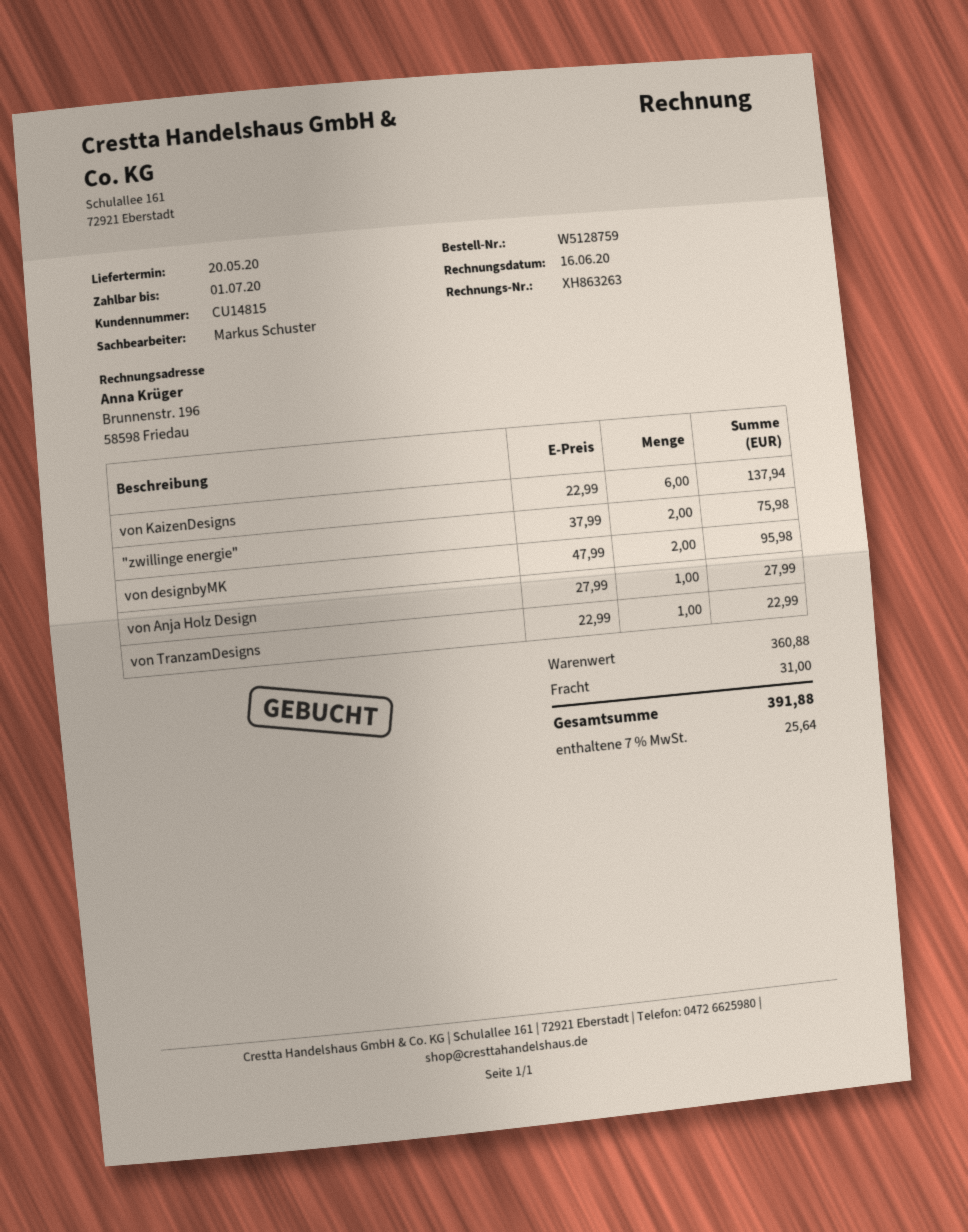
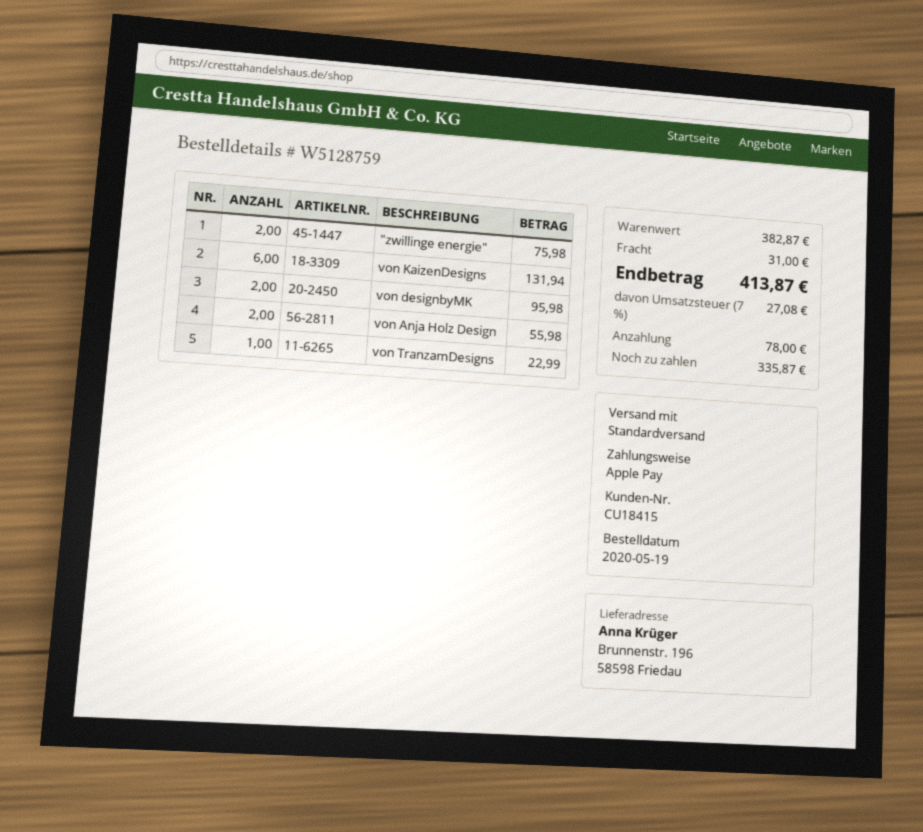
customer number: CU14815 -> CU18415
von KaizenDesigns: 6 for 137.94 -> 6 for 131.94
von Anja Holz Design: 1 for 27.99 -> 2 for 55.98
subtotal: 360.88 -> 382.87
tax: 7% = 25.64 -> 7% = 27.08
total: 391.88 -> 413.87

